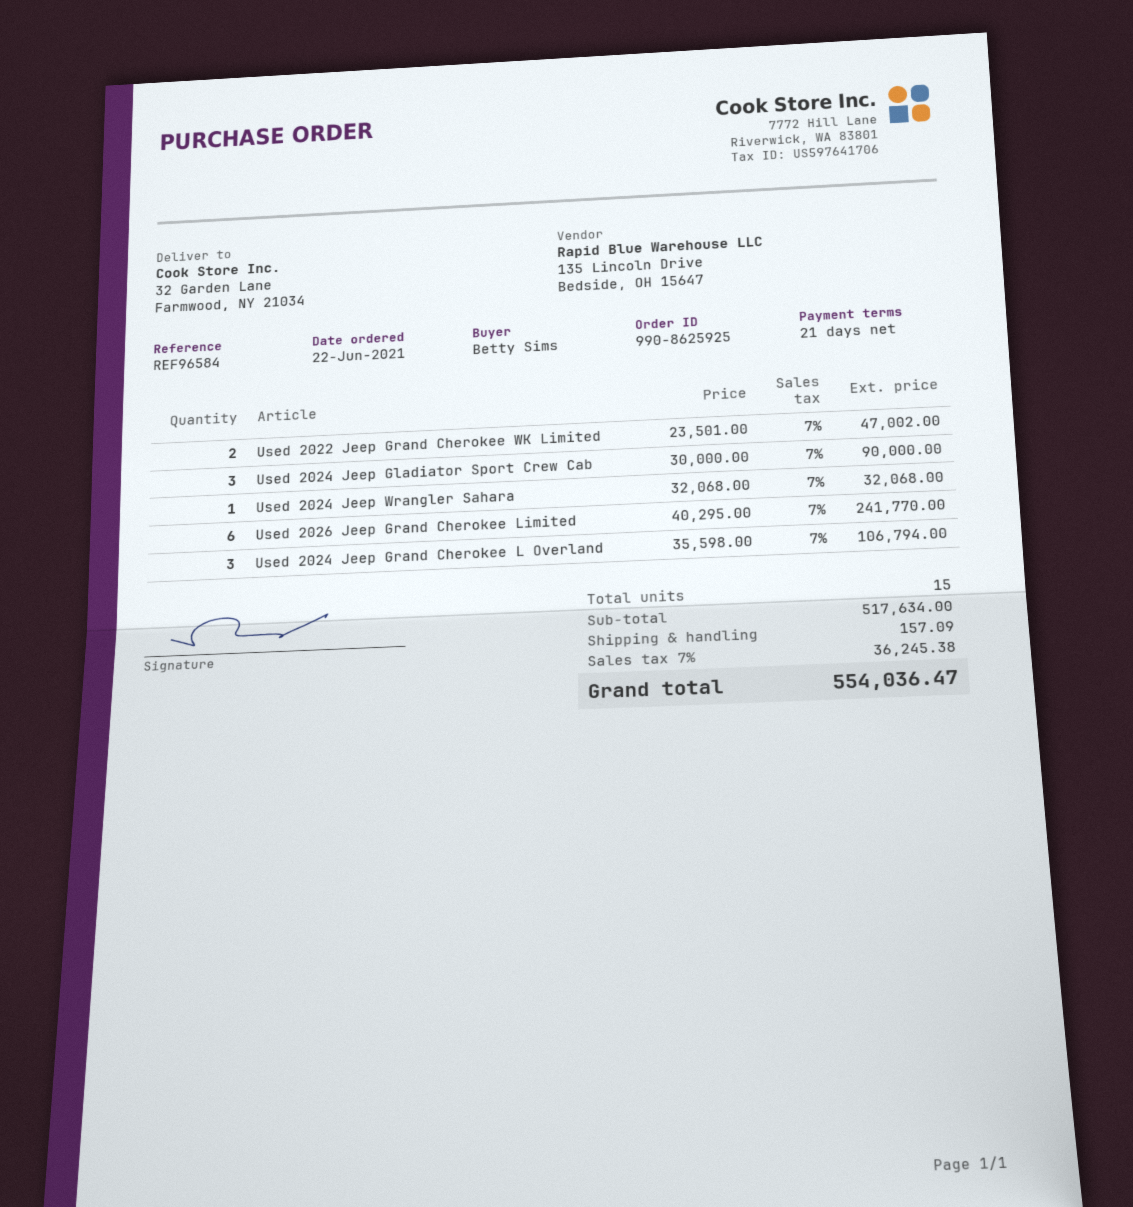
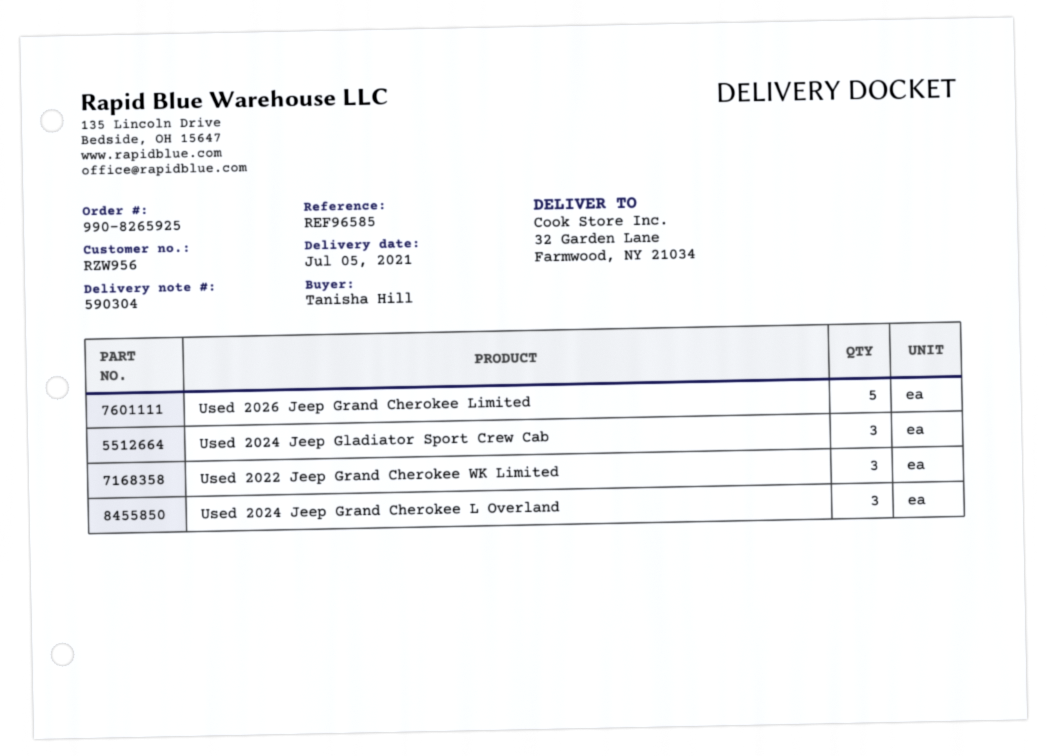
order number: 990-8625925 -> 990-8265925
reference: REF96584 -> REF96585
ordered by: Betty Sims -> Tanisha Hill
Used 2022 Jeep Grand Cherokee WK Limited: 2 -> 3
Used 2024 Jeep Wrangler Sahara: 1 -> none
Used 2026 Jeep Grand Cherokee Limited: 6 -> 5

